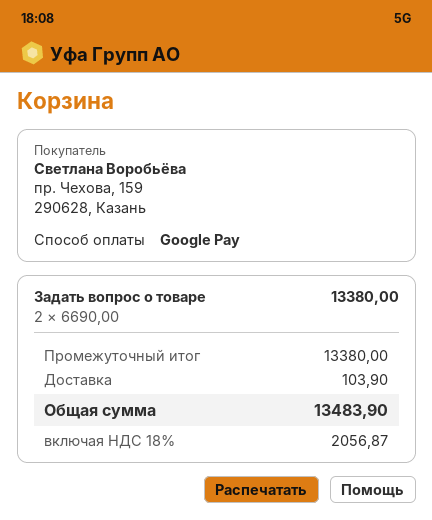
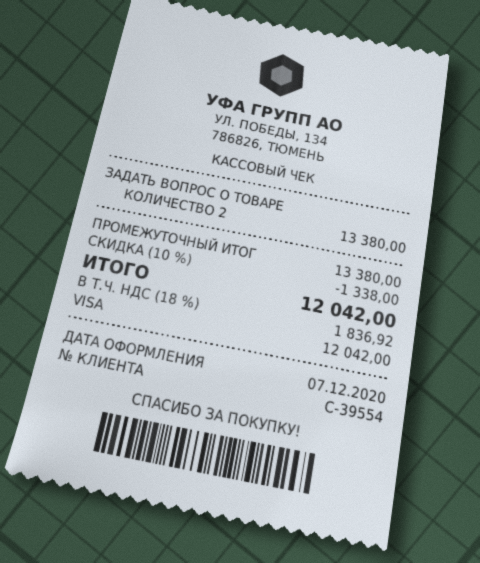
payment method: Google Pay -> Visa
discount: none -> 10% = 1338.00
shipping: 103.90 -> none
tax: 18% = 2056.87 -> 18% = 1836.92
total: 13483.90 -> 12042.00

